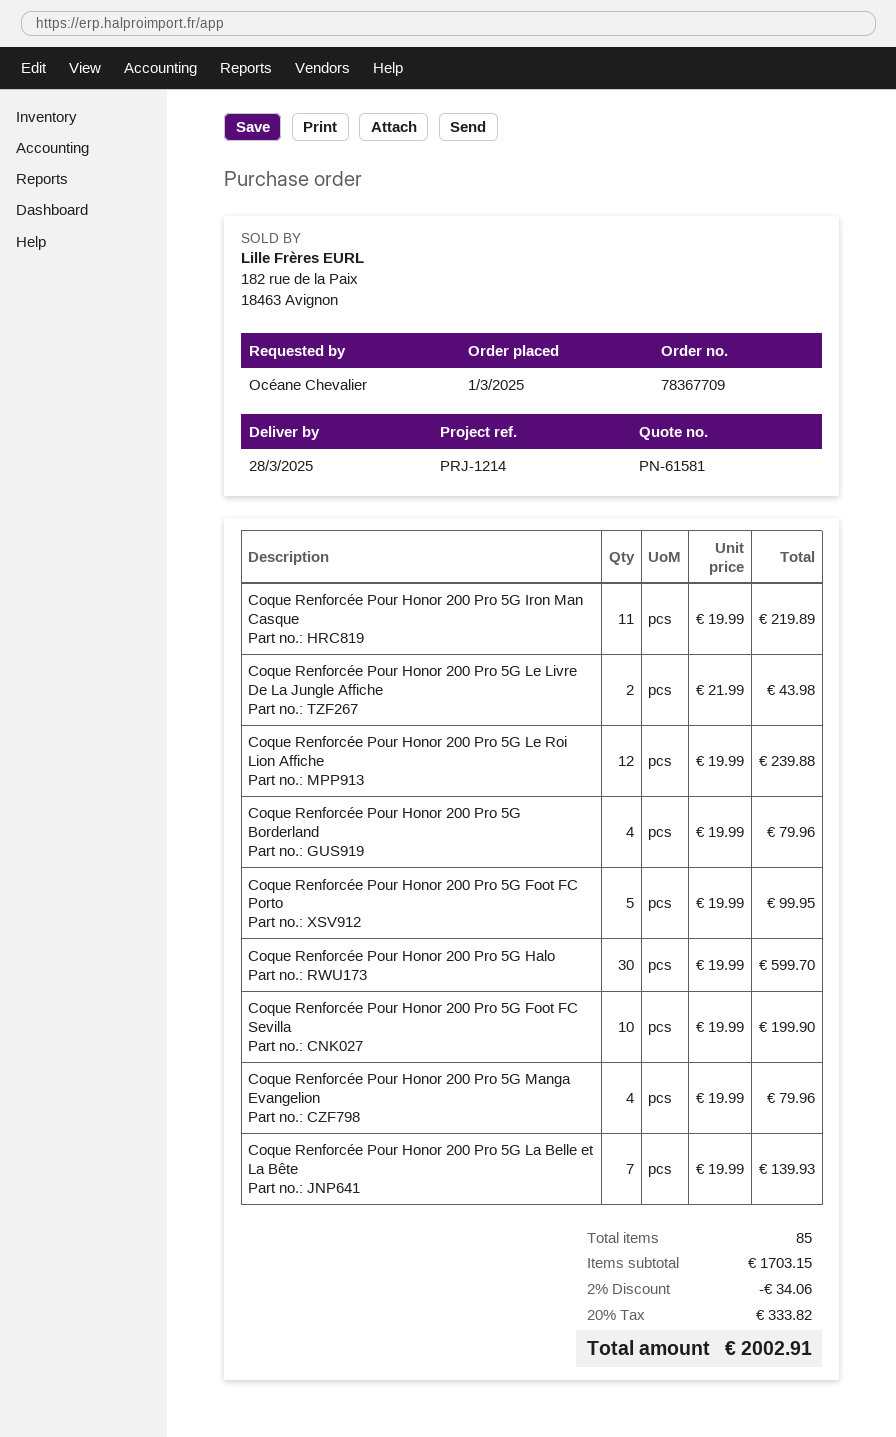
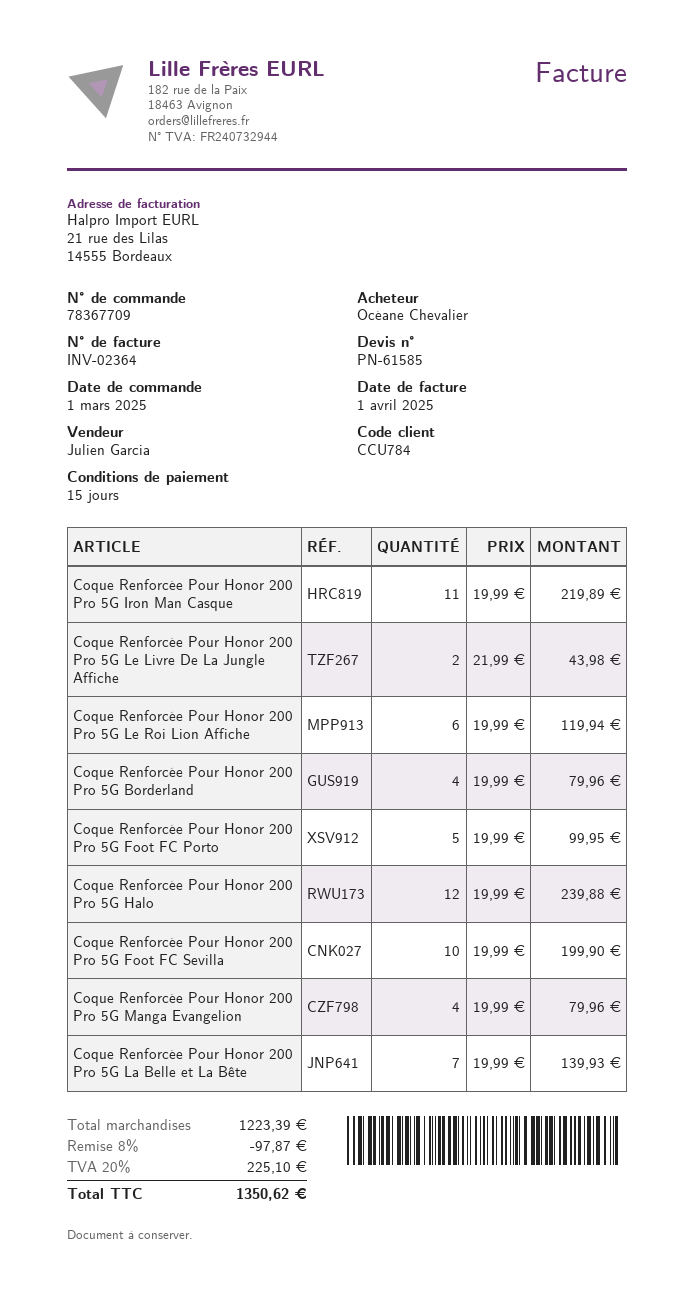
quote number: PN-61581 -> PN-61585
Coque Renforcée Pour Honor 200 Pro 5G Le Roi Lion Affiche: 12 x 19.99 = 239.88 -> 6 x 19.99 = 119.94
Coque Renforcée Pour Honor 200 Pro 5G Halo: 30 x 19.99 = 599.70 -> 12 x 19.99 = 239.88
subtotal: 1703.15 -> 1223.39
discount: 2% = 34.06 -> 8% = 97.87
tax: 20% = 333.82 -> 20% = 225.10
total: 2002.91 -> 1350.62

